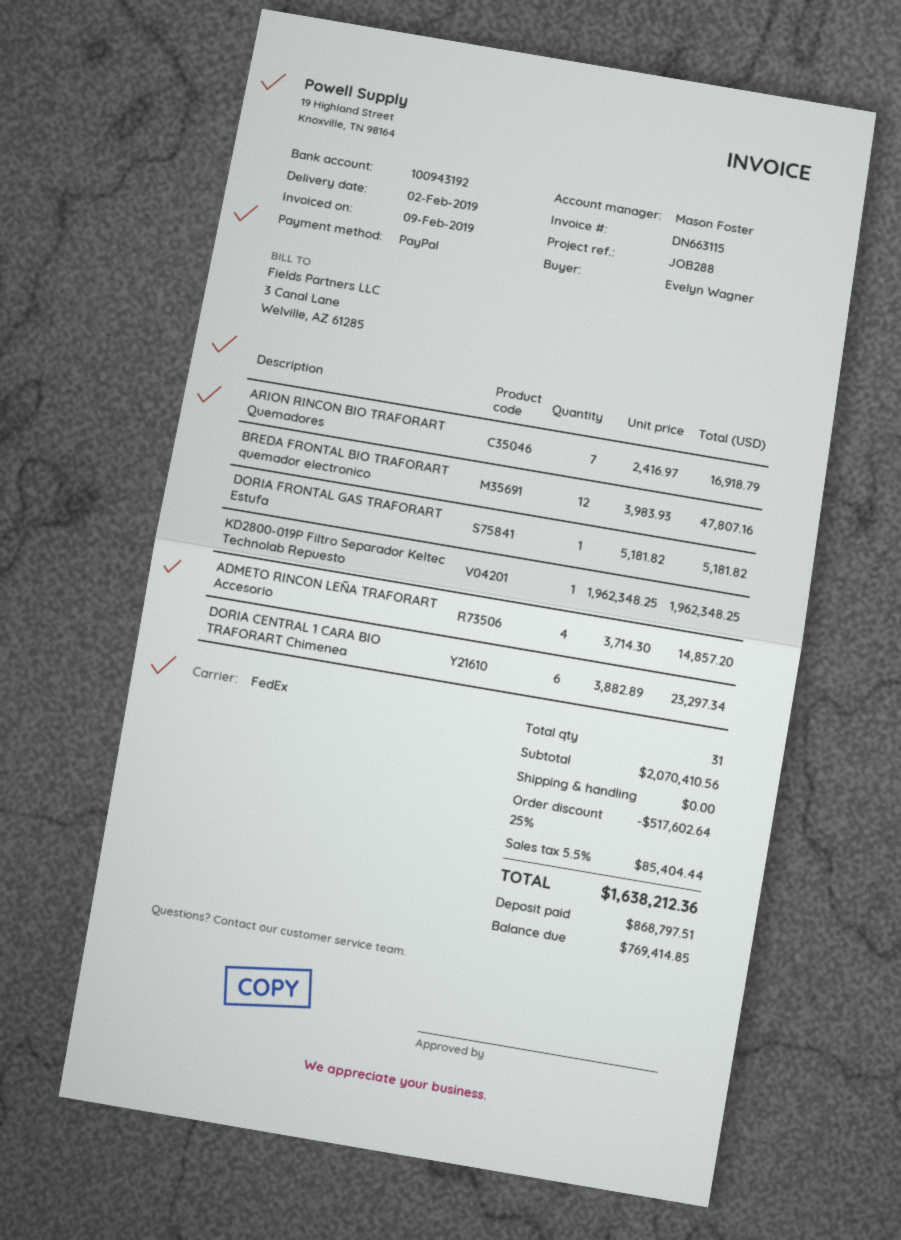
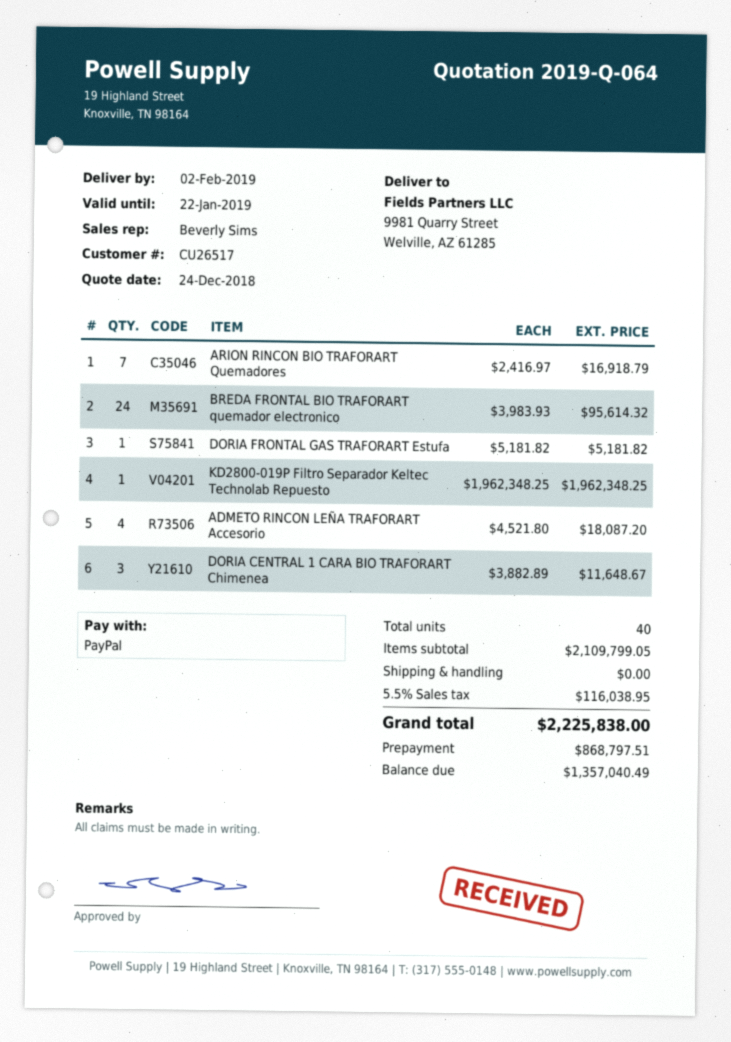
sales rep: Mason Foster -> Beverly Sims
BREDA FRONTAL BIO TRAFORART quemador electronico: 12 x 3983.93 = 47807.16 -> 24 x 3983.93 = 95614.32
ADMETO RINCON LEÑA TRAFORART Accesorio: 4 x 3714.30 = 14857.20 -> 4 x 4521.80 = 18087.20
DORIA CENTRAL 1 CARA BIO TRAFORART Chimenea: 6 x 3882.89 = 23297.34 -> 3 x 3882.89 = 11648.67
total quantity: 31 -> 40
subtotal: 2070410.56 -> 2109799.05
discount: 25% = 517602.64 -> none
tax: 5.5% = 85404.44 -> 5.5% = 116038.95
total: 1638212.36 -> 2225838.00
balance: 769414.85 -> 1357040.49

